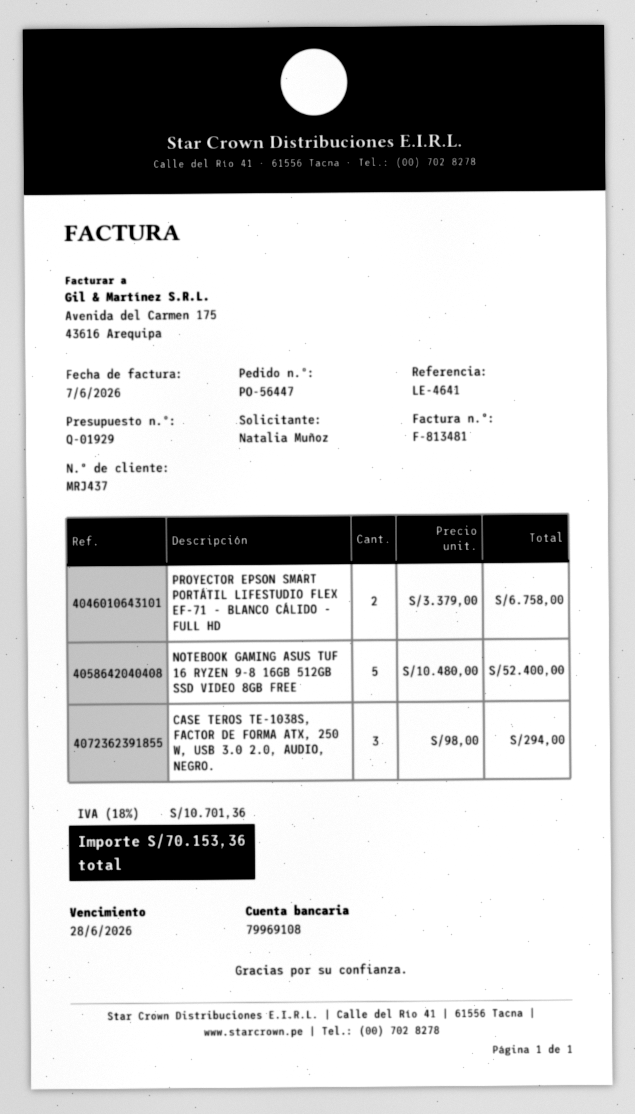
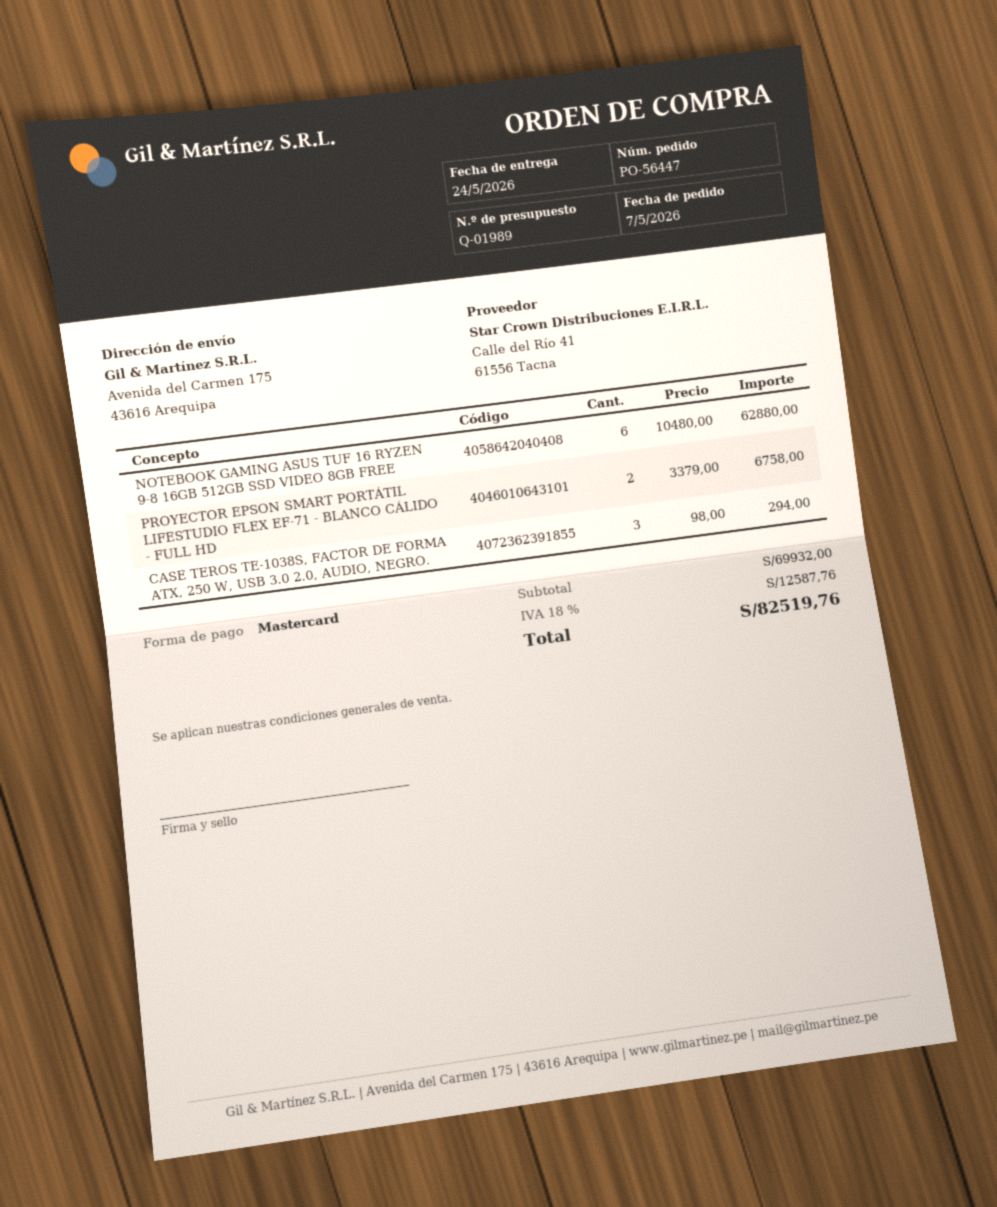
quote number: Q-01929 -> Q-01989
NOTEBOOK GAMING ASUS TUF 16 RYZEN 9-8 16GB 512GB SSD VIDEO 8GB FREE: 5 x 10480.00 = 52400.00 -> 6 x 10480.00 = 62880.00
tax: 18% = 10701.36 -> 18% = 12587.76
total: 70153.36 -> 82519.76

